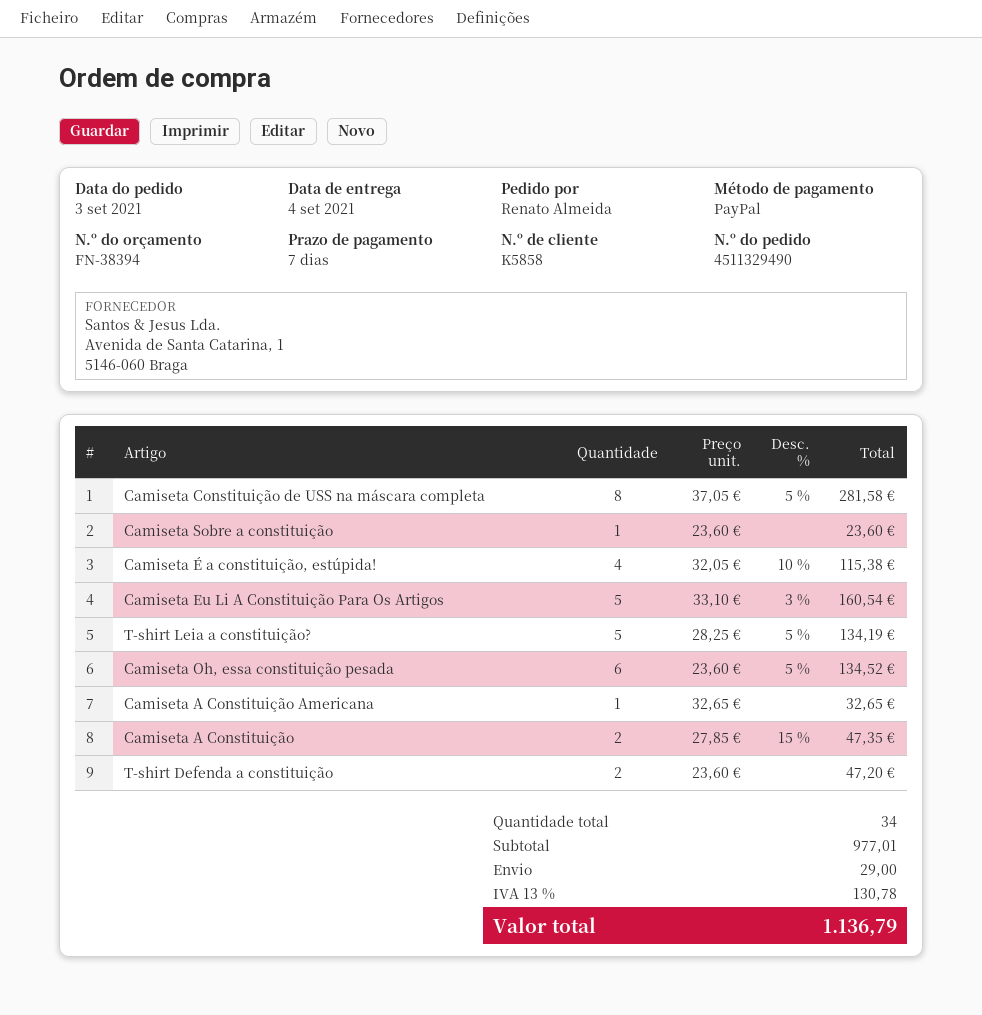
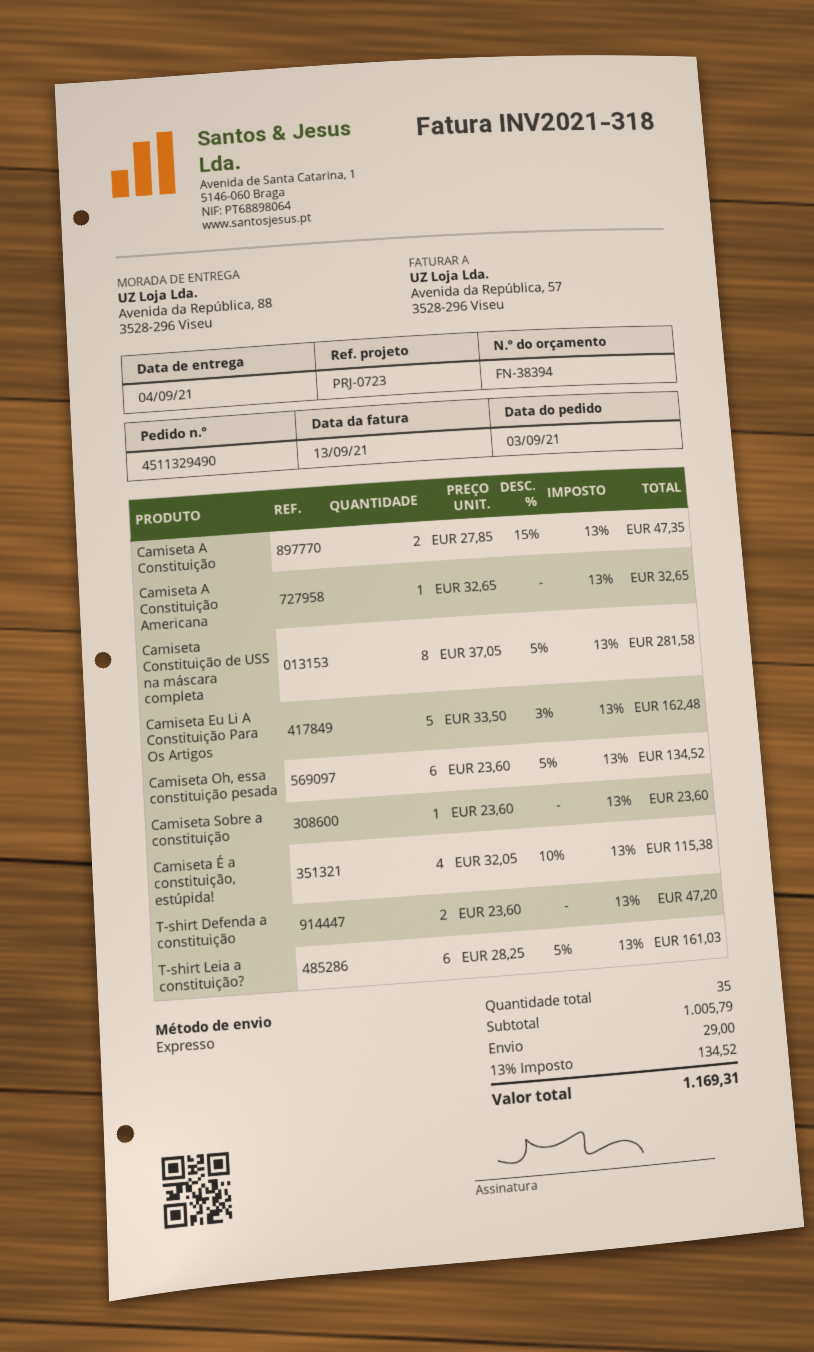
Camiseta Eu Li A Constituição Para Os Artigos: 5 x 33.10 - 3% = 160.54 -> 5 x 33.50 - 3% = 162.48
T-shirt Leia a constituição?: 5 x 28.25 - 5% = 134.19 -> 6 x 28.25 - 5% = 161.03
total quantity: 34 -> 35
subtotal: 977.01 -> 1005.79
tax: 13% = 130.78 -> 13% = 134.52
total: 1136.79 -> 1169.31

